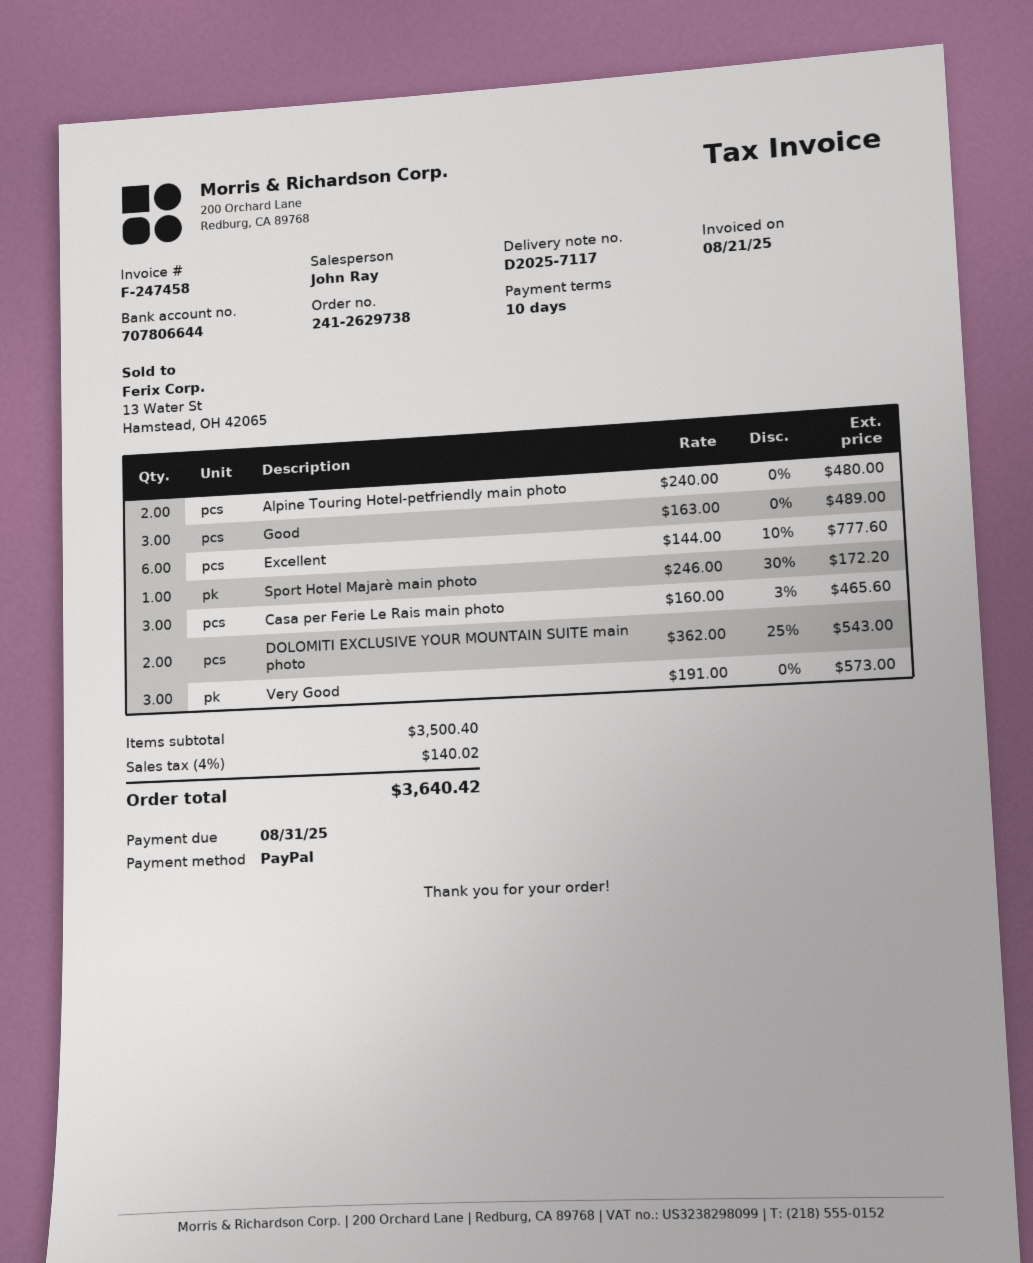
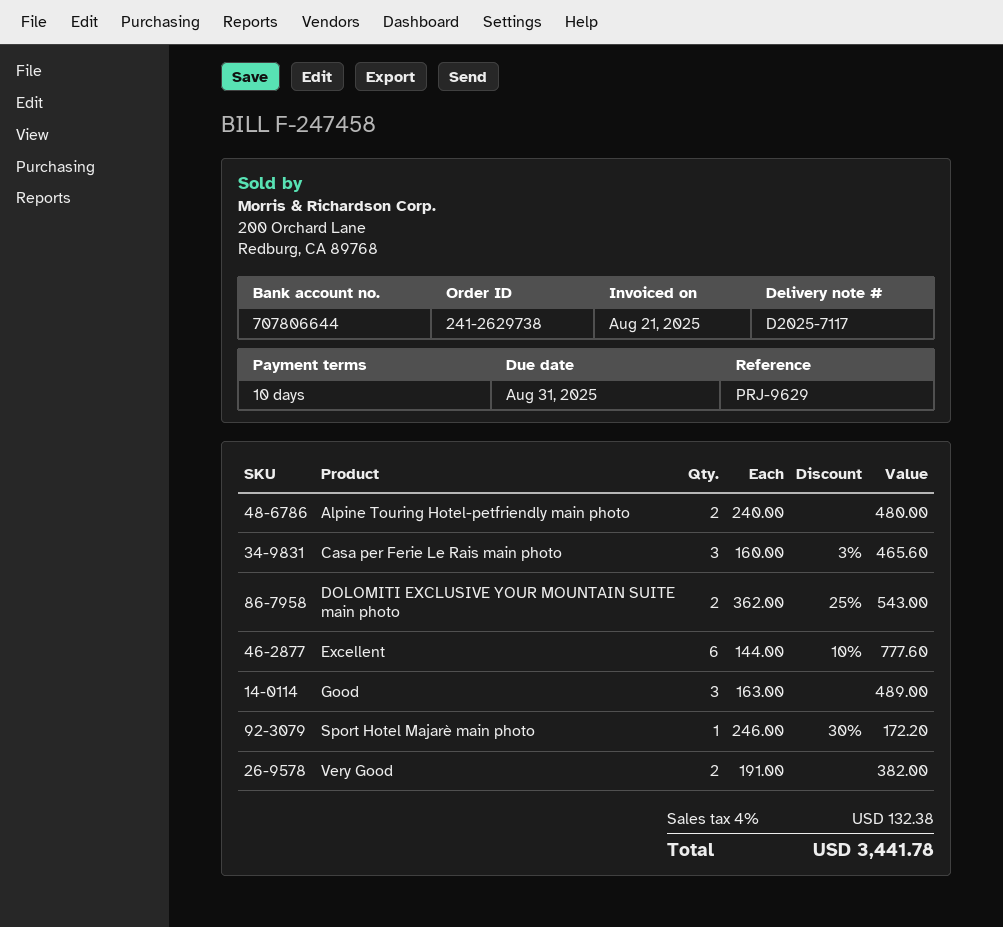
Very Good: 3 x 191.00 = 573.00 -> 2 x 191.00 = 382.00
tax: 4% = 140.02 -> 4% = 132.38
total: 3640.42 -> 3441.78

